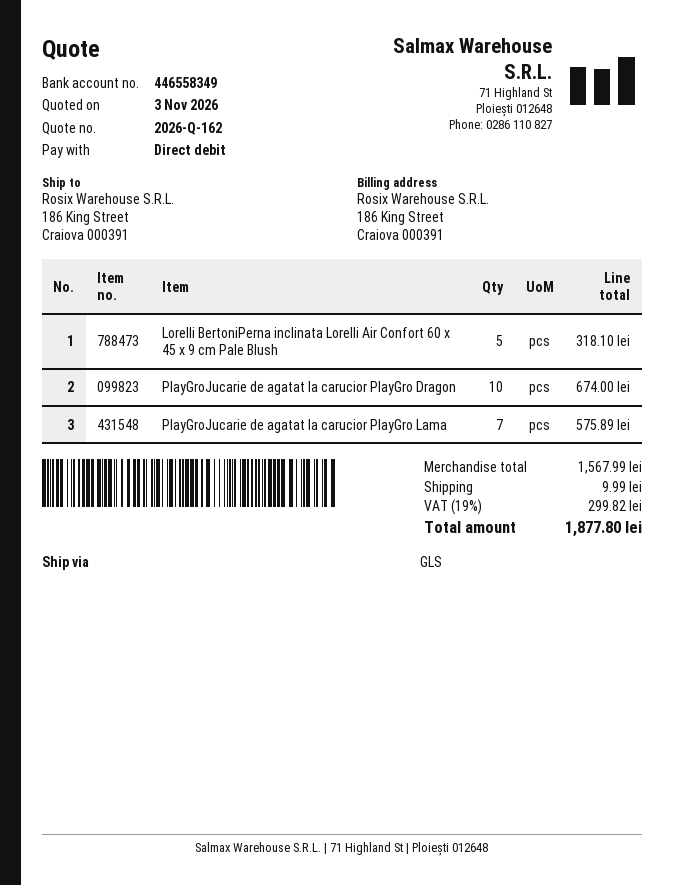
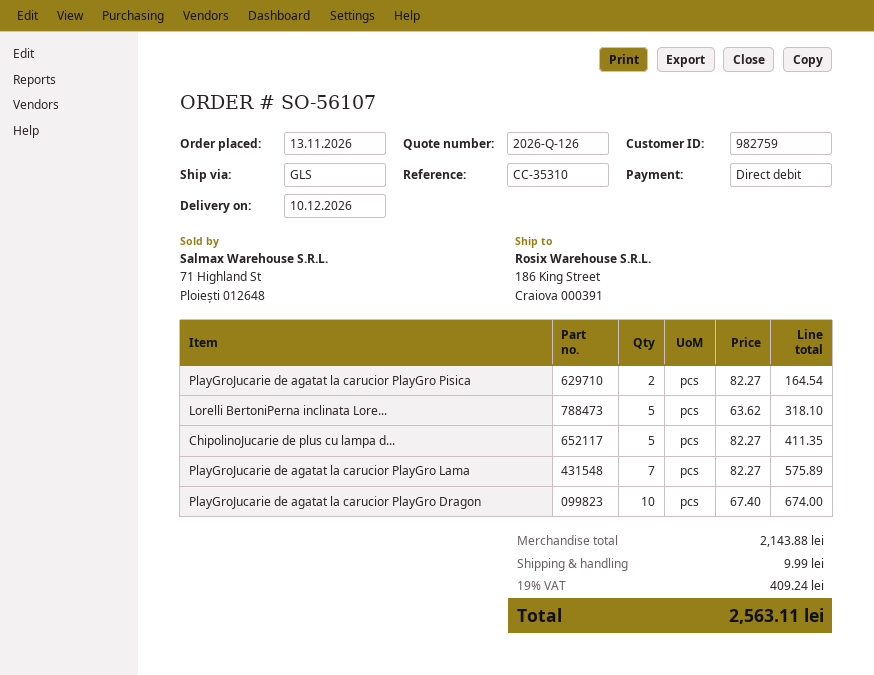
quote number: 2026-Q-162 -> 2026-Q-126
PlayGroJucarie de agatat la carucior PlayGro Pisica: none -> 2 for 164.54
ChipolinoJucarie de plus cu lampa d...: none -> 5 for 411.35
subtotal: 1567.99 -> 2143.88
tax: 19% = 299.82 -> 19% = 409.24
total: 1877.80 -> 2563.11

